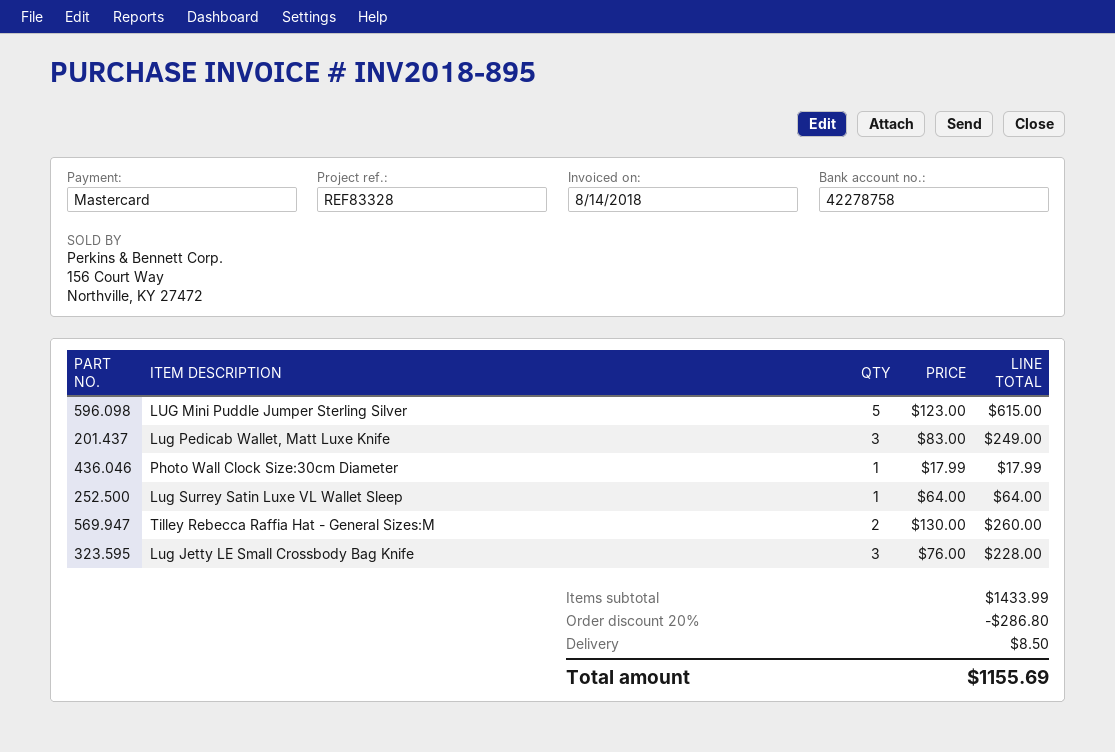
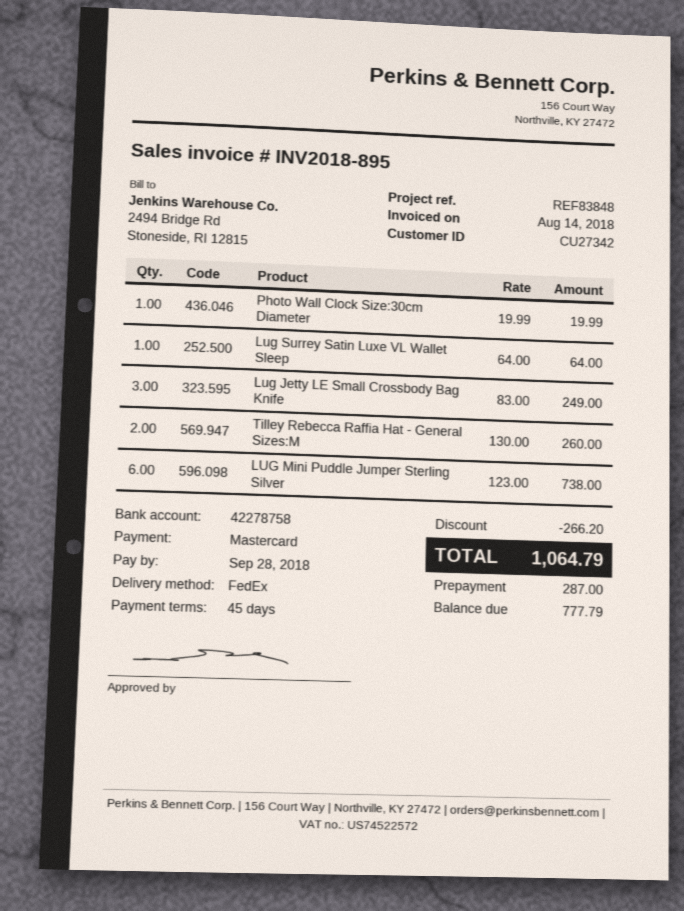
reference: REF83328 -> REF83848
LUG Mini Puddle Jumper Sterling Silver: 5 x 123.00 = 615.00 -> 6 x 123.00 = 738.00
Lug Pedicab Wallet, Matt Luxe Knife: 3 x 83.00 = 249.00 -> none
Photo Wall Clock Size:30cm Diameter: 1 x 17.99 = 17.99 -> 1 x 19.99 = 19.99
Lug Jetty LE Small Crossbody Bag Knife: 3 x 76.00 = 228.00 -> 3 x 83.00 = 249.00
discount: 286.80 -> 266.20
shipping: 8.50 -> none
total: 1155.69 -> 1064.79

